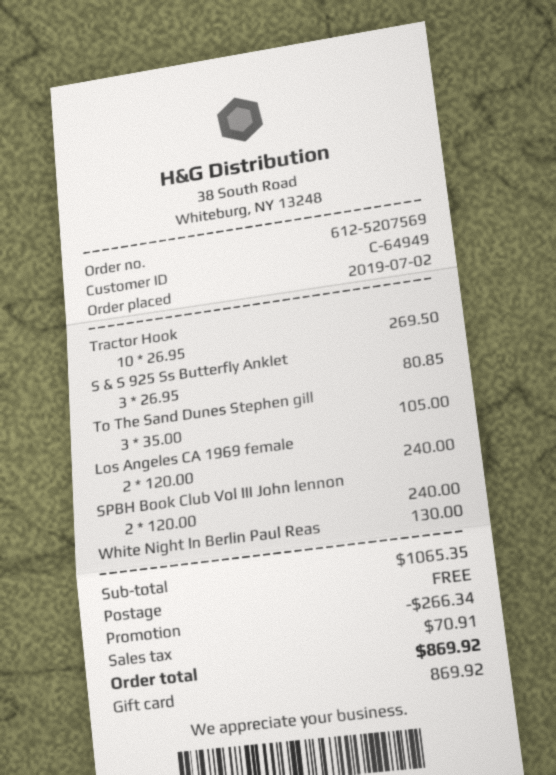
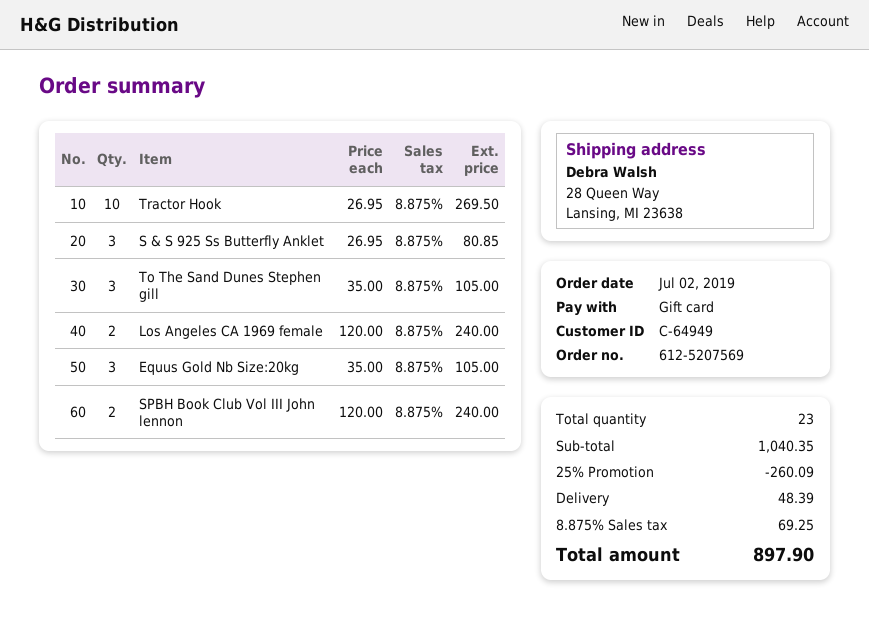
White Night In Berlin Paul Reas: 1 x 130.00 = 130.00 -> none
Equus Gold Nb Size:20kg: none -> 3 x 35.00 = 105.00
subtotal: 1065.35 -> 1040.35
discount: 266.34 -> 260.09
shipping: 0.00 -> 48.39
tax: 70.91 -> 69.25
total: 869.92 -> 897.90

